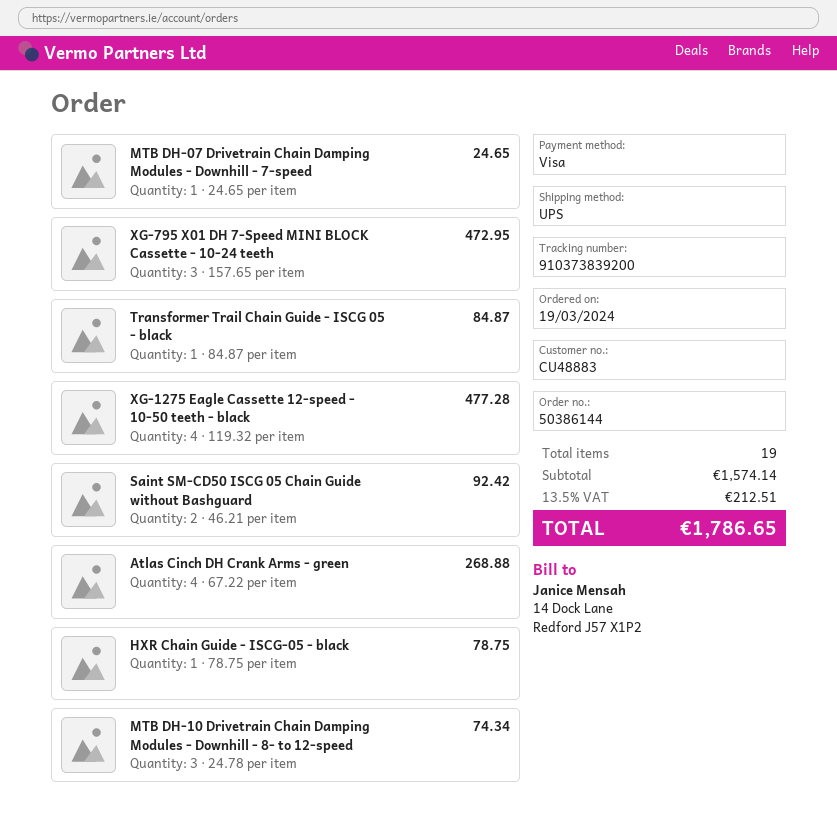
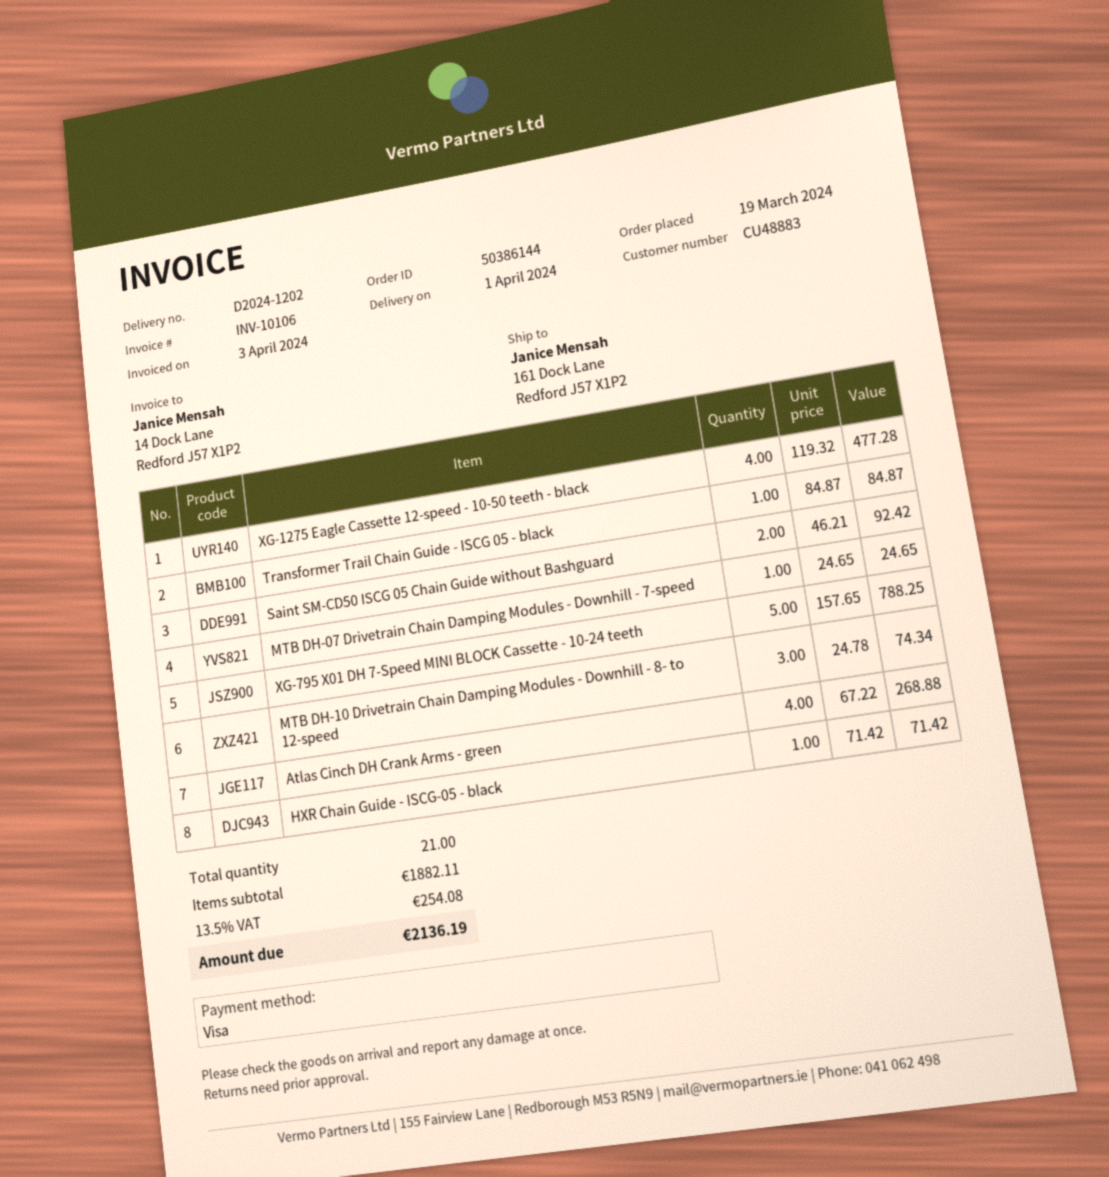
XG-795 X01 DH 7-Speed MINI BLOCK Cassette - 10-24 teeth: 3 x 157.65 = 472.95 -> 5 x 157.65 = 788.25
HXR Chain Guide - ISCG-05 - black: 1 x 78.75 = 78.75 -> 1 x 71.42 = 71.42
total quantity: 19 -> 21
subtotal: 1574.14 -> 1882.11
tax: 13.5% = 212.51 -> 13.5% = 254.08
total: 1786.65 -> 2136.19

